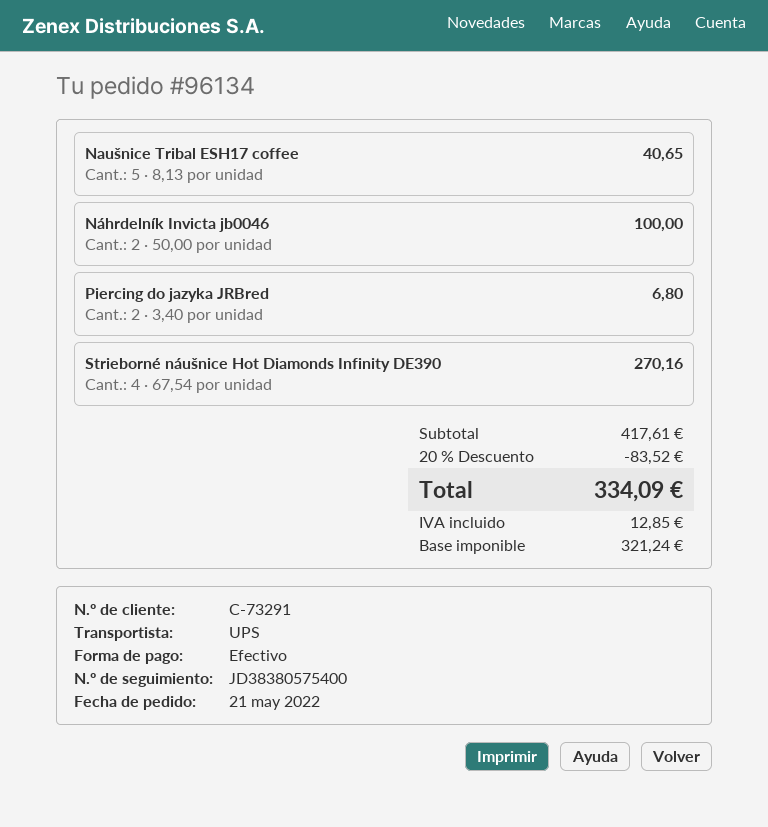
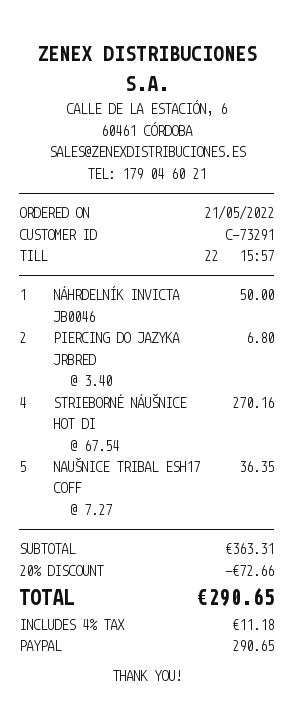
payment method: cash -> PayPal
Naušnice Tribal ESH17 coffee: 5 x 8.13 = 40.65 -> 5 x 7.27 = 36.35
Náhrdelník Invicta jb0046: 2 x 50.00 = 100.00 -> 1 x 50.00 = 50.00
subtotal: 417.61 -> 363.31
discount: 20% = 83.52 -> 20% = 72.66
tax: 12.85 -> 11.18
total: 334.09 -> 290.65

